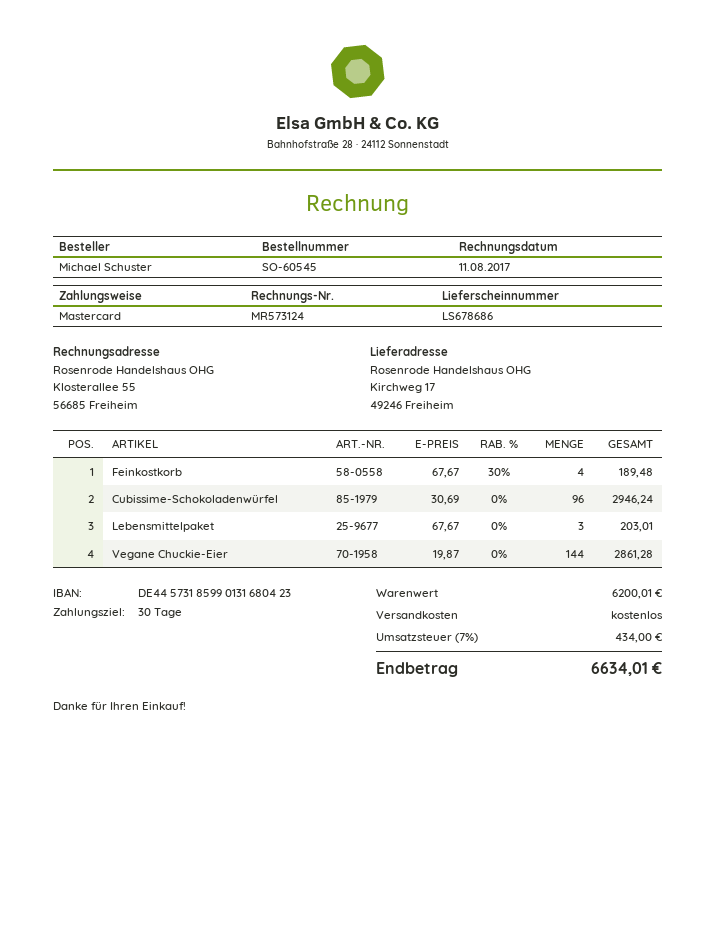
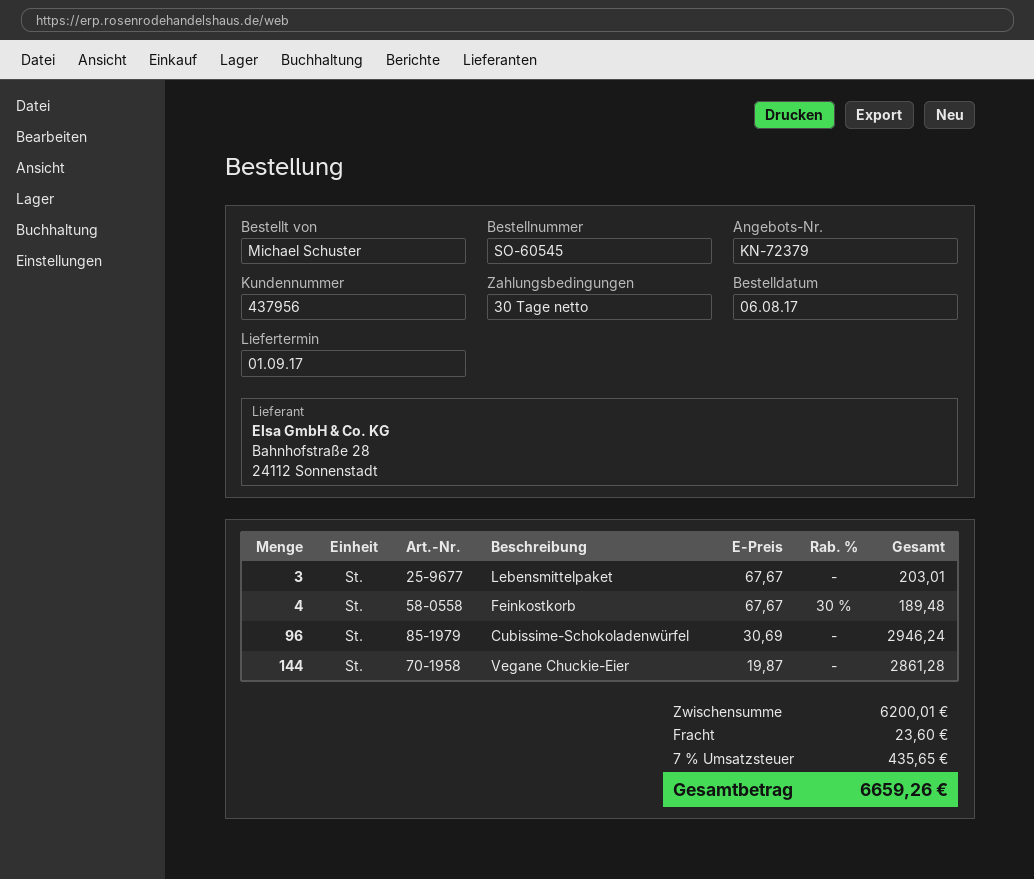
shipping: 0.00 -> 23.60
tax: 7% = 434.00 -> 7% = 435.65
total: 6634.01 -> 6659.26

